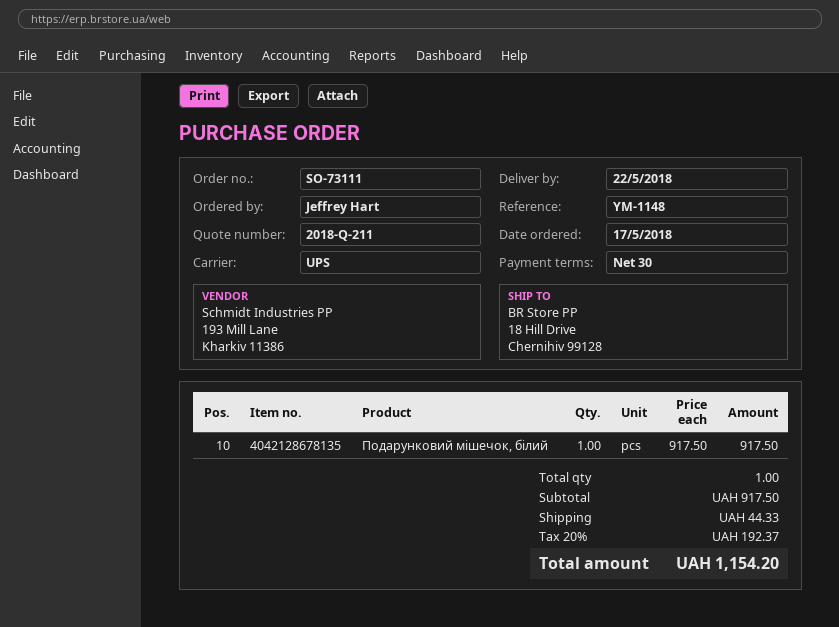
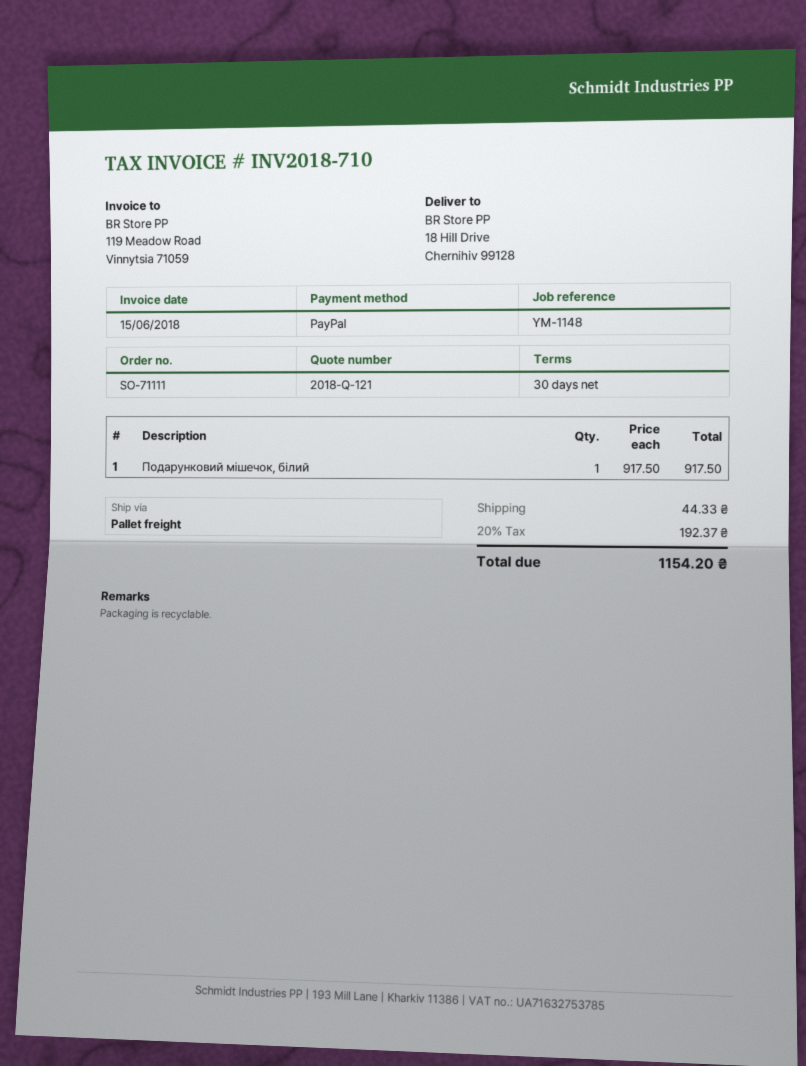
quote number: 2018-Q-211 -> 2018-Q-121
order number: SO-73111 -> SO-71111
shipping method: UPS -> pallet freight

